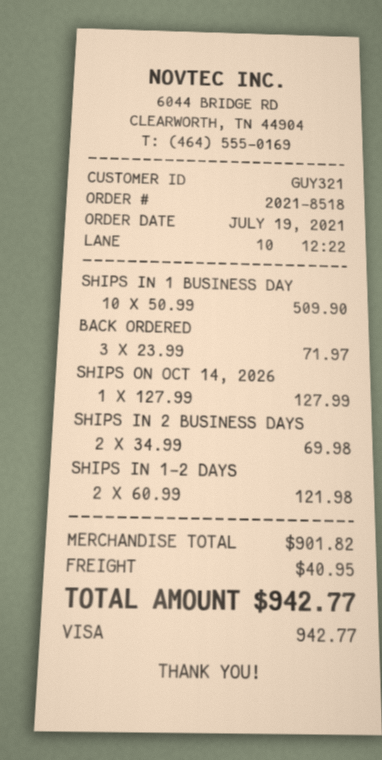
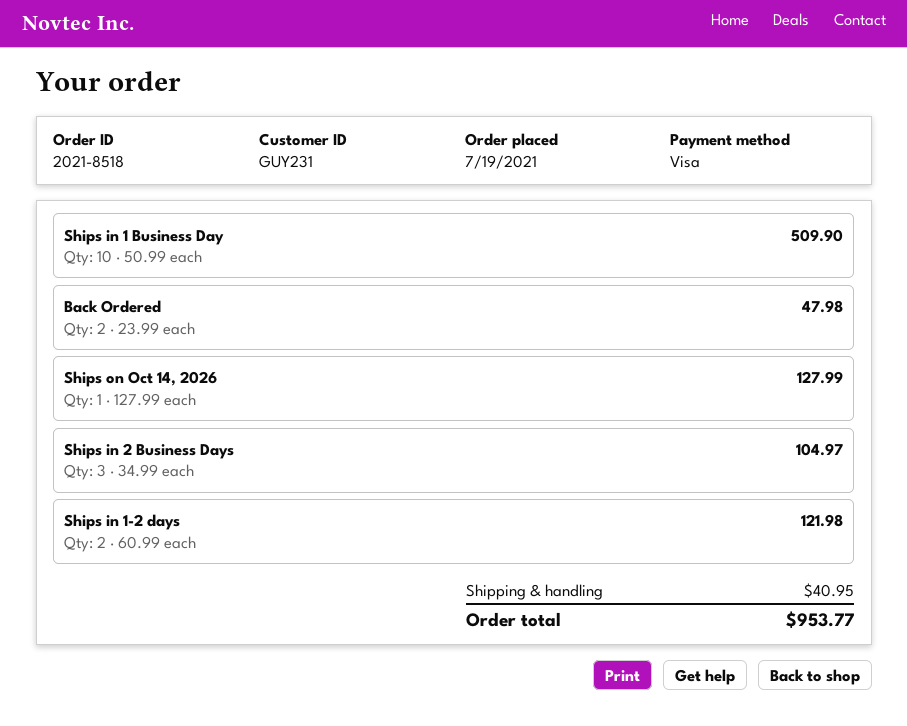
customer number: GUY321 -> GUY231
BACK ORDERED: 3 x 23.99 = 71.97 -> 2 x 23.99 = 47.98
SHIPS IN 2 BUSINESS DAYS: 2 x 34.99 = 69.98 -> 3 x 34.99 = 104.97
total: 942.77 -> 953.77

